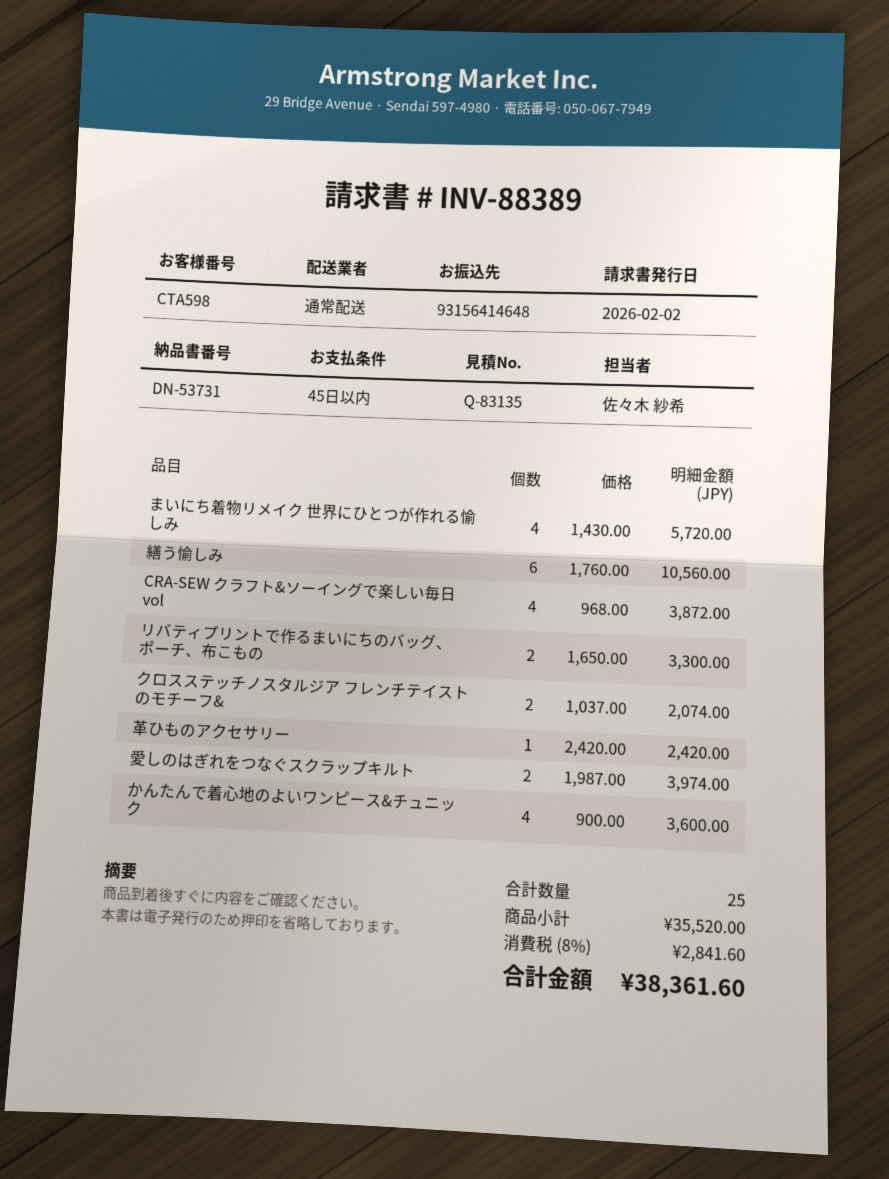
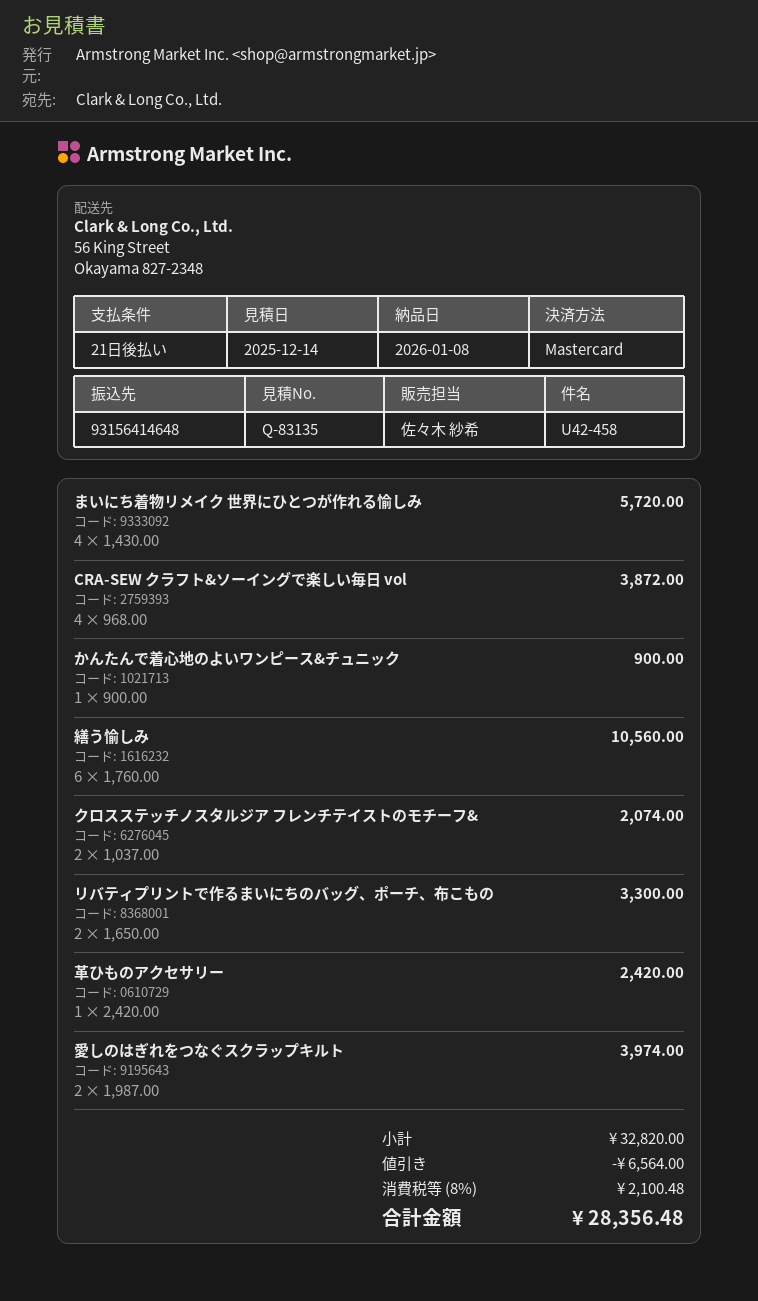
payment terms: 45 days -> 21 days
かんたんで着心地のよいワンピース&チュニック: 4 x 900.00 = 3600.00 -> 1 x 900.00 = 900.00
subtotal: 35520.00 -> 32820.00
discount: none -> 6564.00
tax: 8% = 2841.60 -> 8% = 2100.48
total: 38361.60 -> 28356.48

